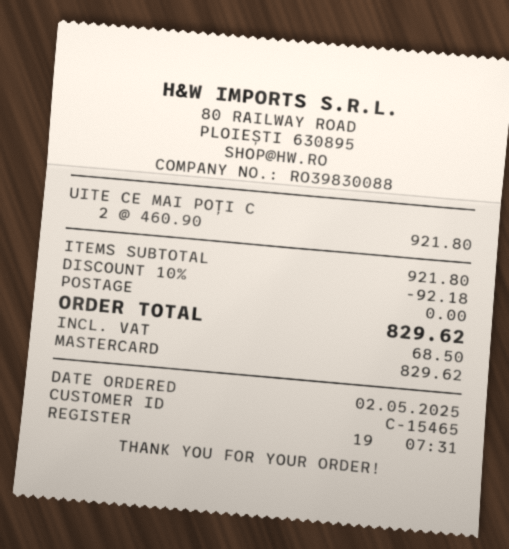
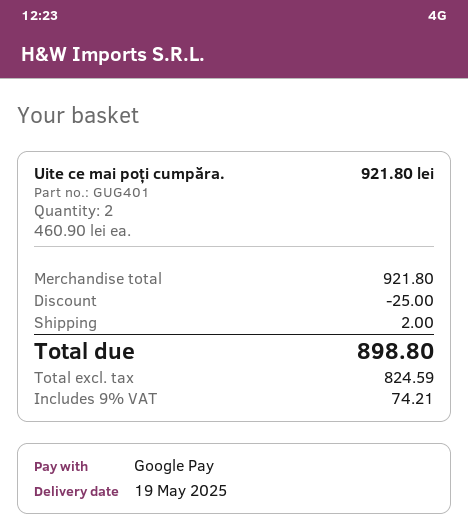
payment method: Mastercard -> Google Pay
discount: 92.18 -> 25.00
shipping: 0.00 -> 2.00
tax: 68.50 -> 74.21
total: 829.62 -> 898.80

